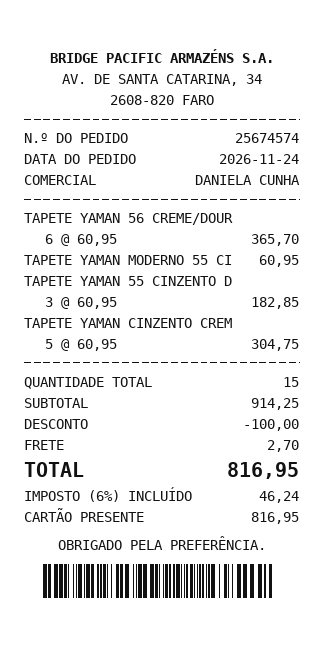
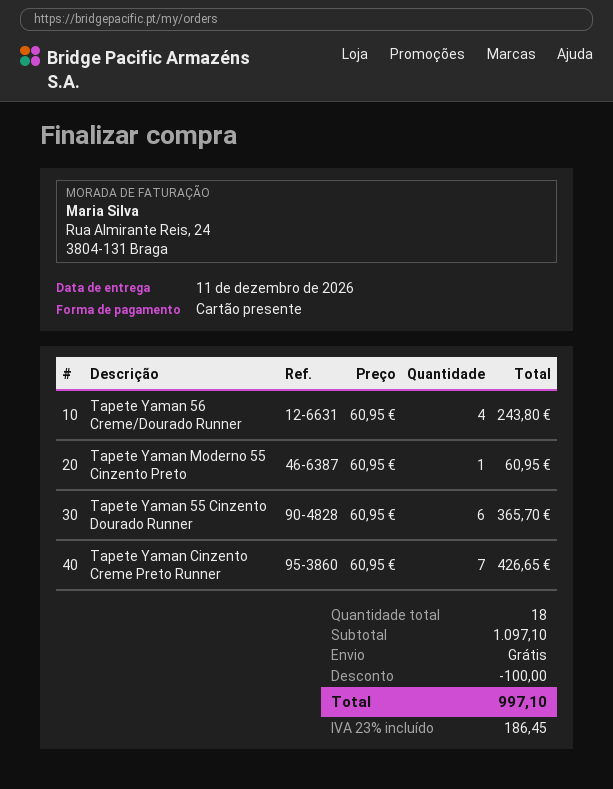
TAPETE YAMAN 56 CREME/DOUR: 6 x 60.95 = 365.70 -> 4 x 60.95 = 243.80
TAPETE YAMAN 55 CINZENTO D: 3 x 60.95 = 182.85 -> 6 x 60.95 = 365.70
TAPETE YAMAN CINZENTO CREM: 5 x 60.95 = 304.75 -> 7 x 60.95 = 426.65
total quantity: 15 -> 18
subtotal: 914.25 -> 1097.10
shipping: 2.70 -> 0.00
tax: 6% = 46.24 -> 23% = 186.45
total: 816.95 -> 997.10

